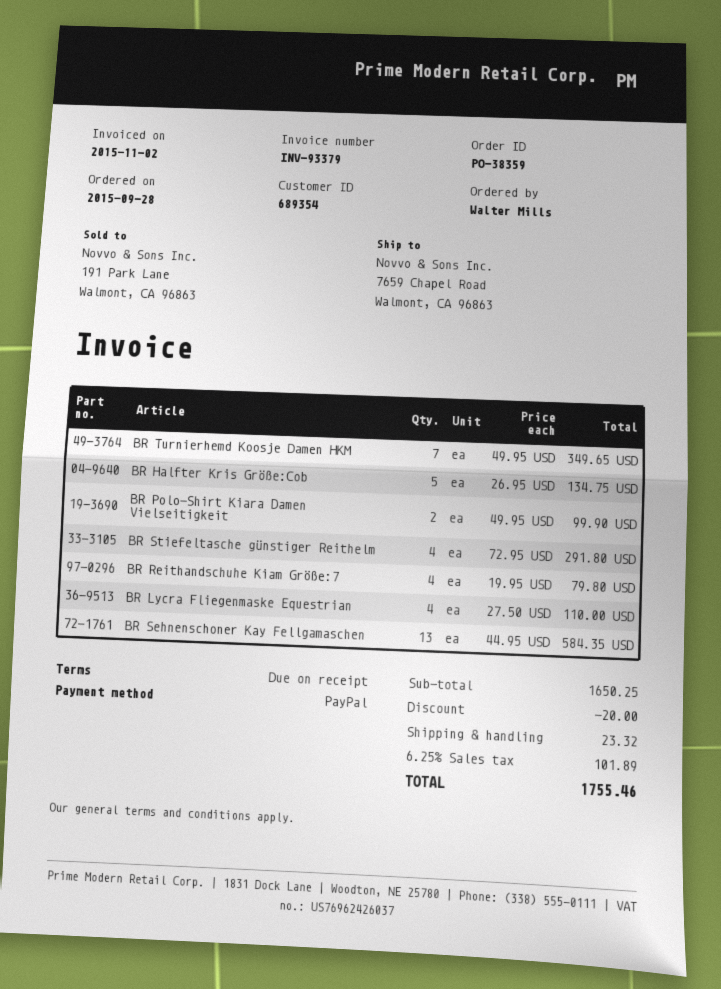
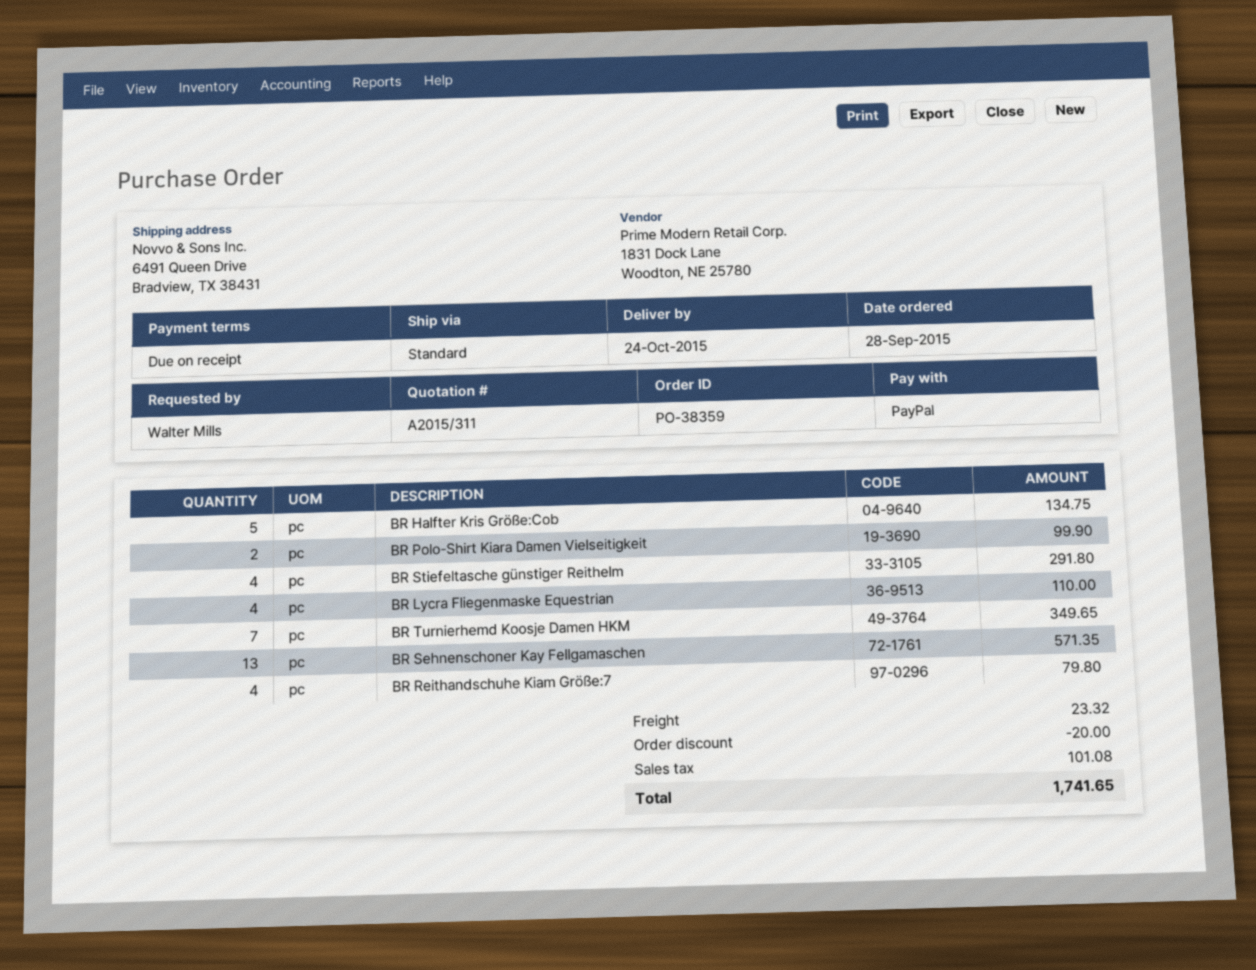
ship to: 7659 Chapel Road, Walmont, CA 96863 -> 6491 Queen Drive, Bradview, TX 38431
BR Sehnenschoner Kay Fellgamaschen: 13 for 584.35 -> 13 for 571.35
tax: 101.89 -> 101.08
total: 1755.46 -> 1741.65

